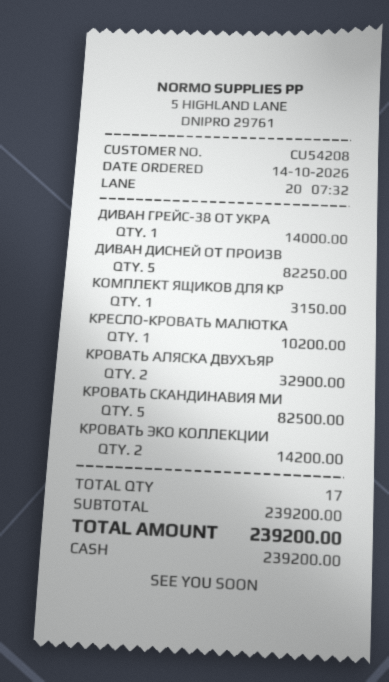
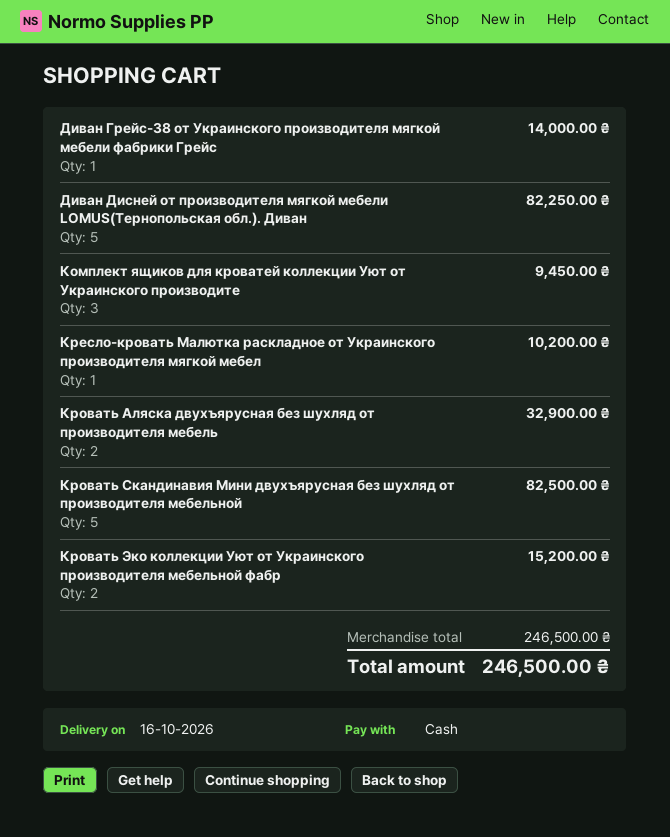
КОМПЛЕКТ ЯЩИКОВ ДЛЯ КР: 1 for 3150.00 -> 3 for 9450.00
КРОВАТЬ ЭКО КОЛЛЕКЦИИ: 2 for 14200.00 -> 2 for 15200.00
subtotal: 239200.00 -> 246500.00
total: 239200.00 -> 246500.00

